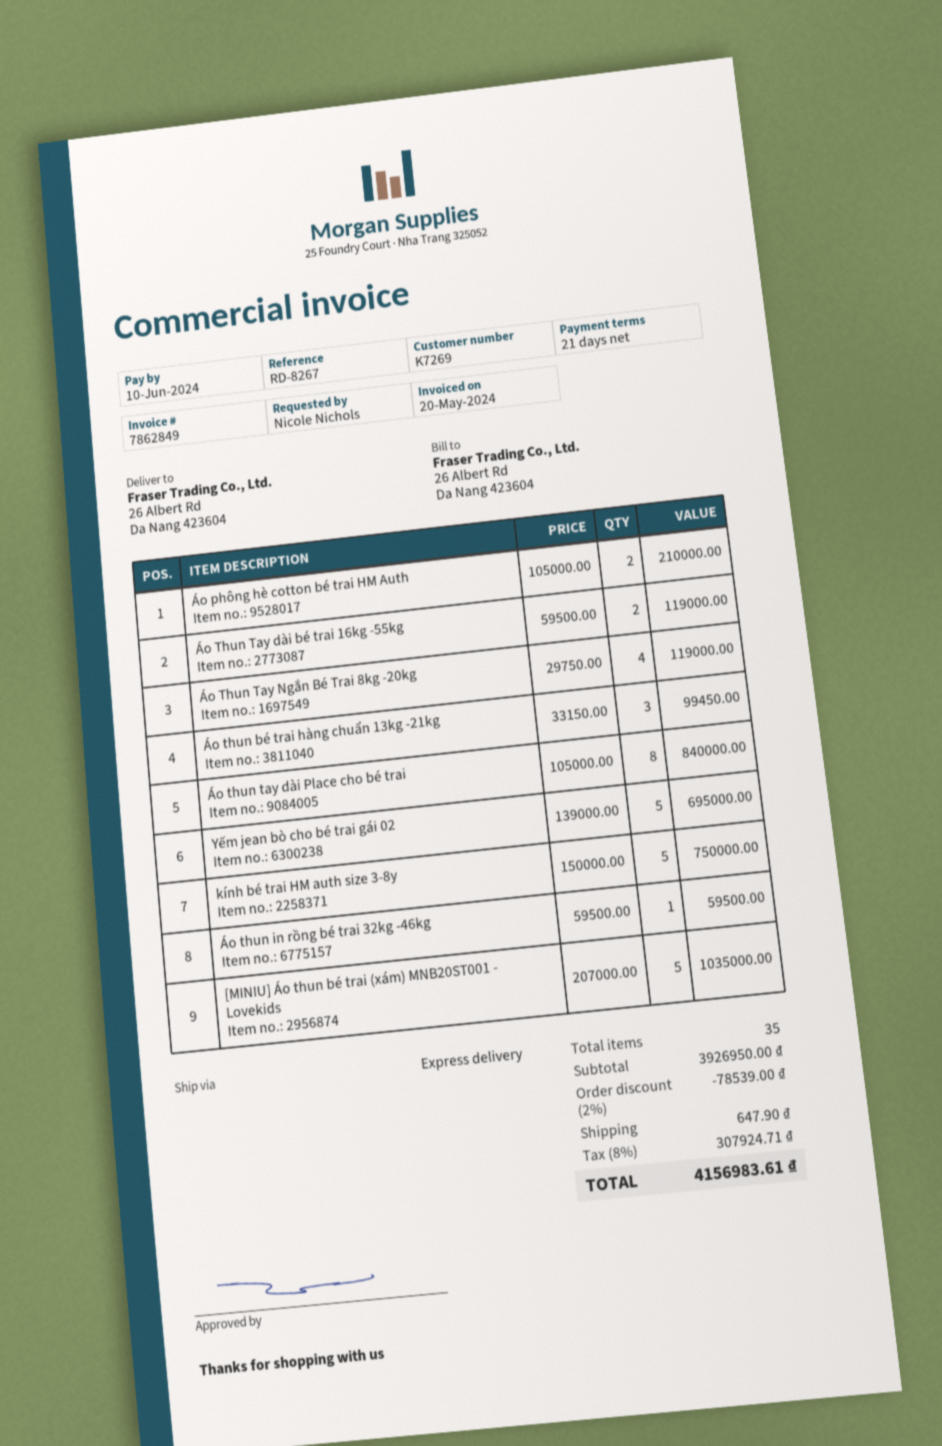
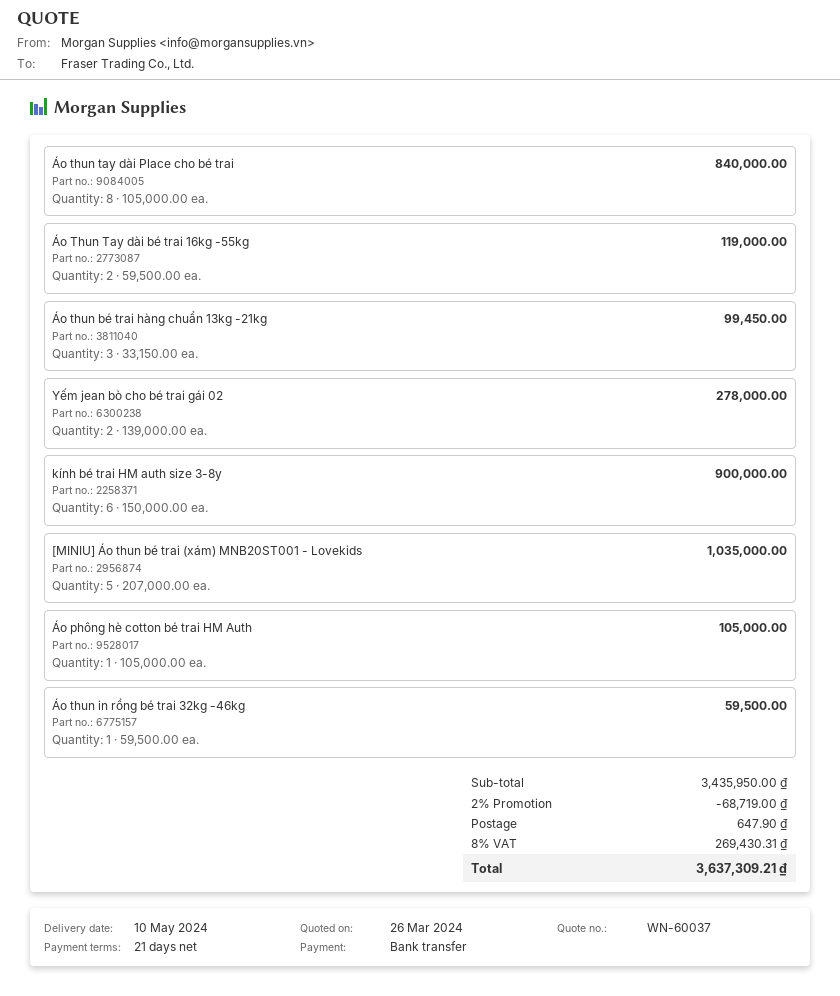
Áo phông hè cotton bé trai HM Auth: 2 x 105000.00 = 210000.00 -> 1 x 105000.00 = 105000.00
Áo Thun Tay Ngắn Bé Trai 8kg -20kg: 4 x 29750.00 = 119000.00 -> none
Yếm jean bò cho bé trai gái 02: 5 x 139000.00 = 695000.00 -> 2 x 139000.00 = 278000.00
kính bé trai HM auth size 3-8y: 5 x 150000.00 = 750000.00 -> 6 x 150000.00 = 900000.00
subtotal: 3926950.00 -> 3435950.00
discount: 2% = 78539.00 -> 2% = 68719.00
tax: 8% = 307924.71 -> 8% = 269430.31
total: 4156983.61 -> 3637309.21

